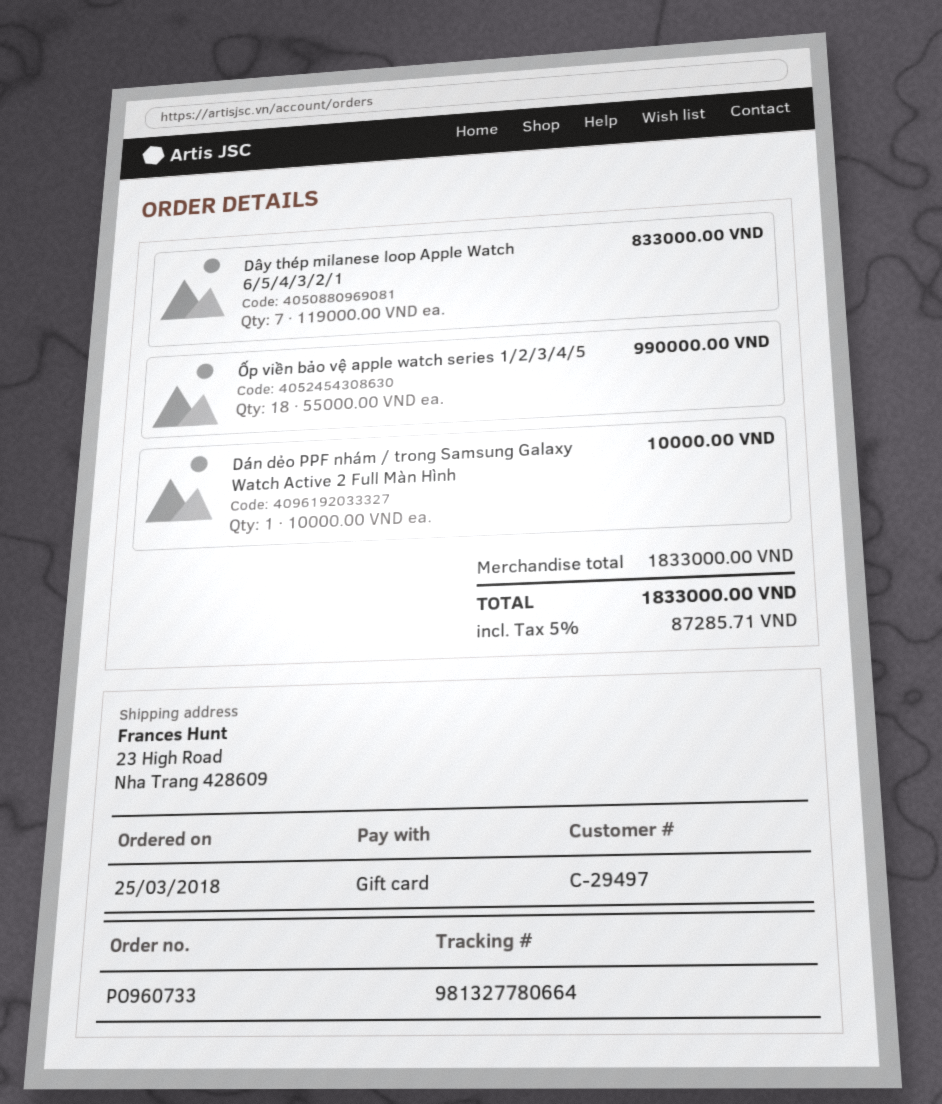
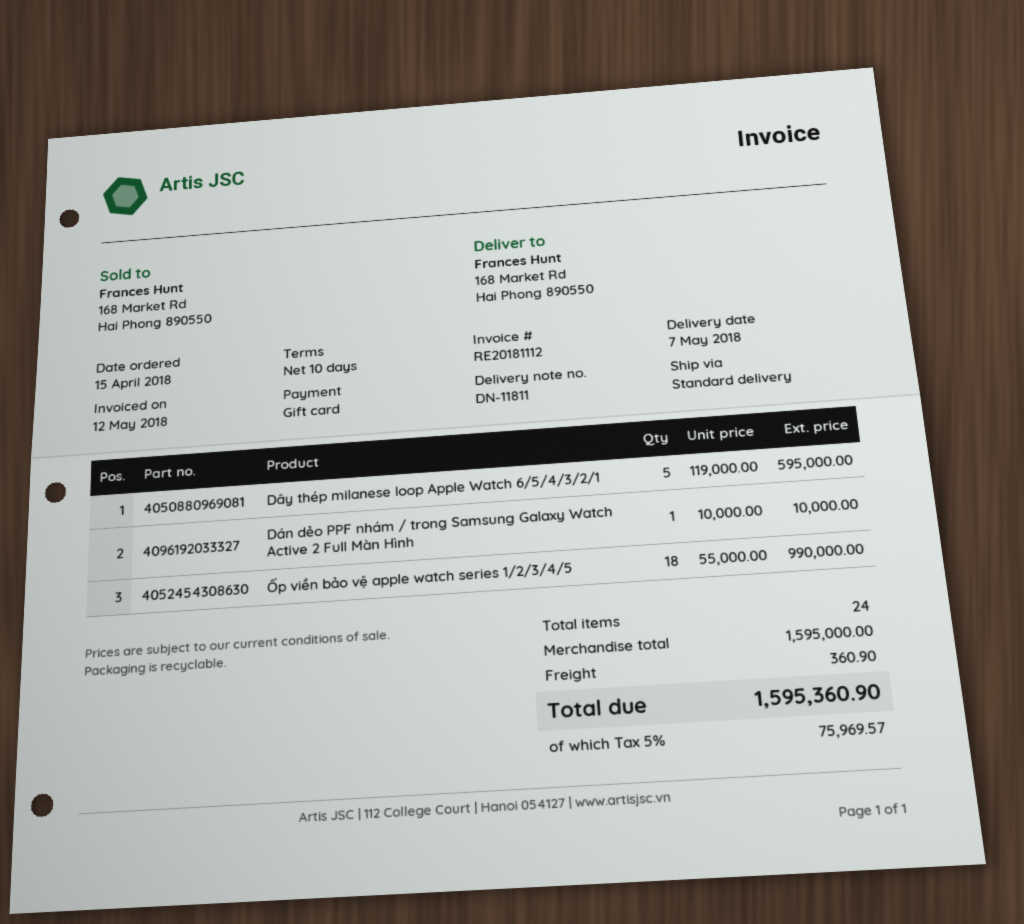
order date: 2018-03-25 -> 2018-04-15
ship to: 23 High Road, Nha Trang 428609 -> 168 Market Rd, Hai Phong 890550
Dây thép milanese loop Apple Watch 6/5/4/3/2/1: 7 x 119000.00 = 833000.00 -> 5 x 119000.00 = 595000.00
subtotal: 1833000.00 -> 1595000.00
shipping: none -> 360.90
tax: 5% = 87285.71 -> 5% = 75969.57
total: 1833000.00 -> 1595360.90

